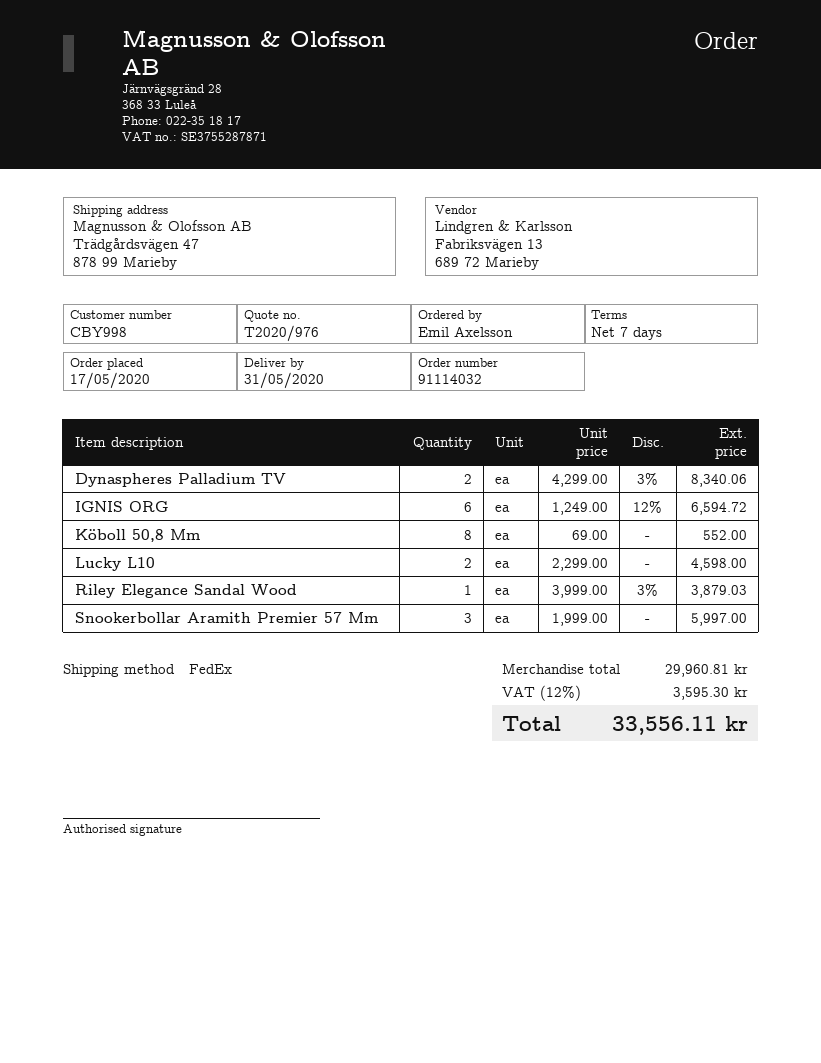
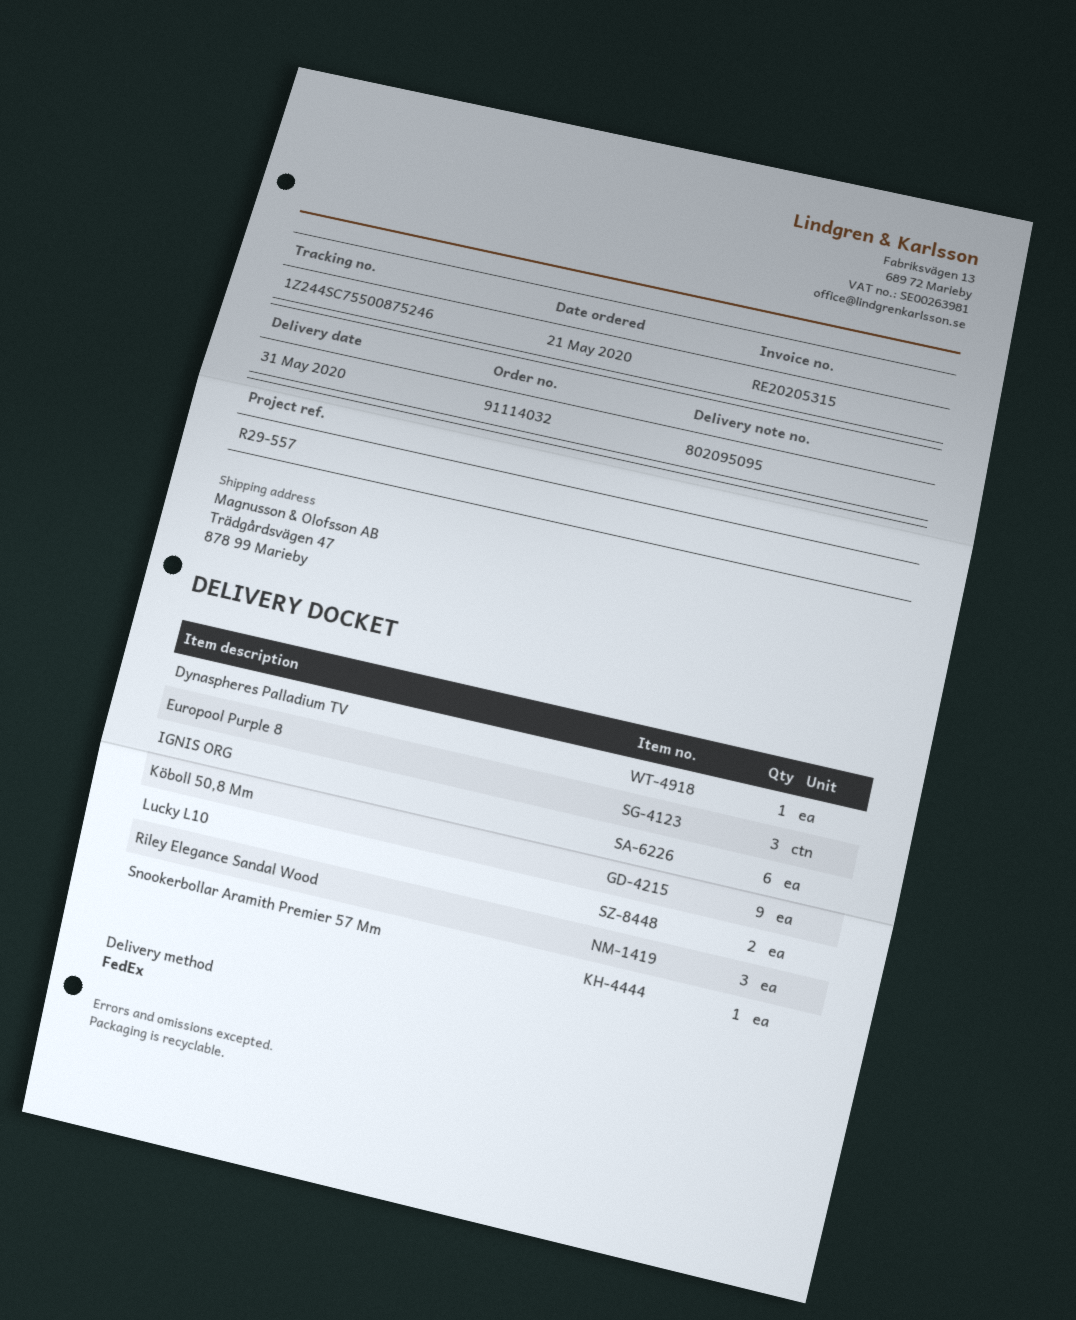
order date: 2020-05-17 -> 2020-05-21
Dynaspheres Palladium TV: 2 -> 1
Köboll 50,8 Mm: 8 -> 9
Riley Elegance Sandal Wood: 1 -> 3
Snookerbollar Aramith Premier 57 Mm: 3 -> 1
Europool Purple 8: none -> 3

